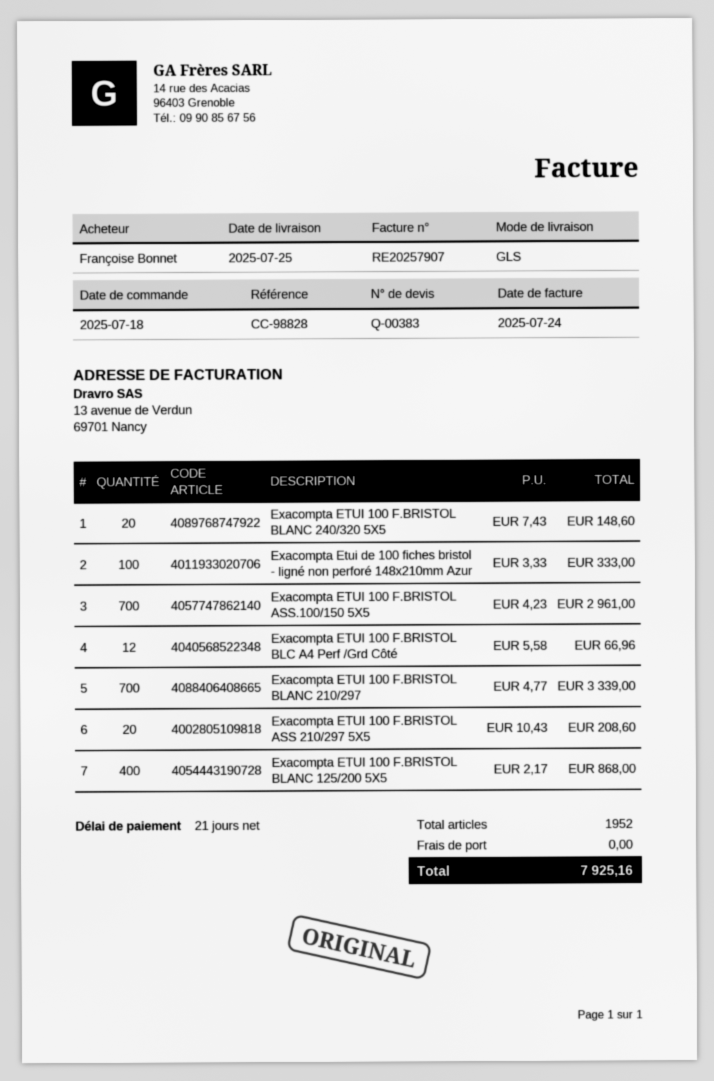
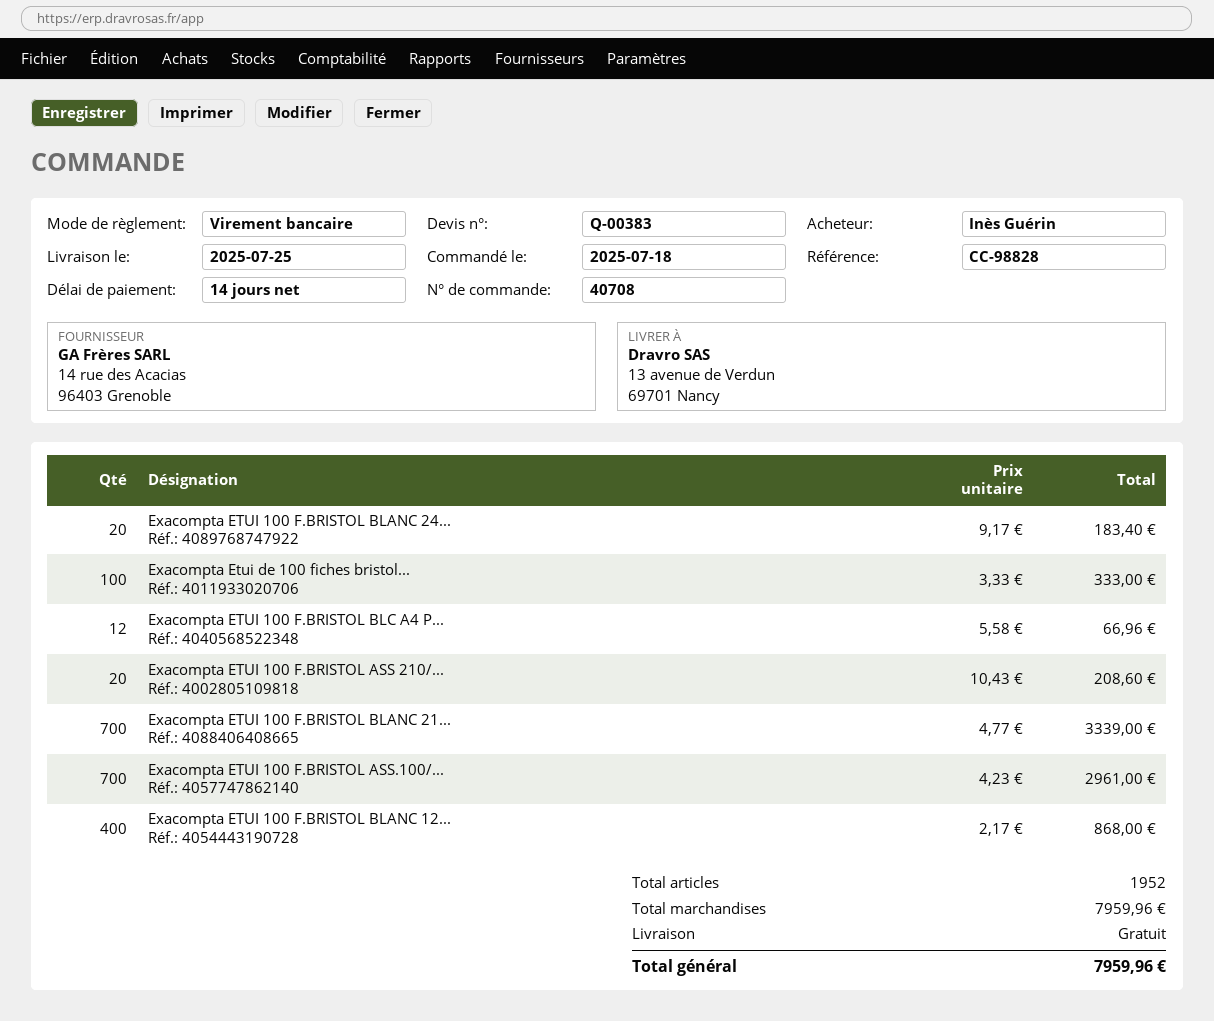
payment terms: 21 days -> 14 days
ordered by: Françoise Bonnet -> Inès Guérin
Exacompta ETUI 100 F.BRISTOL BLANC 240/320 5X5: 20 x 7.43 = 148.60 -> 20 x 9.17 = 183.40
total: 7925.16 -> 7959.96

